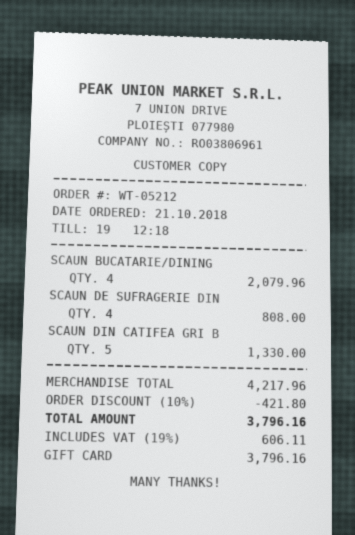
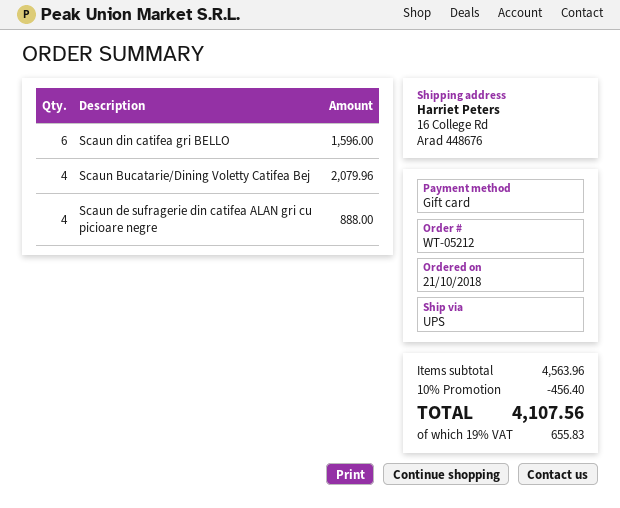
SCAUN DE SUFRAGERIE DIN: 4 for 808.00 -> 4 for 888.00
SCAUN DIN CATIFEA GRI B: 5 for 1330.00 -> 6 for 1596.00
subtotal: 4217.96 -> 4563.96
discount: 10% = 421.80 -> 10% = 456.40
tax: 19% = 606.11 -> 19% = 655.83
total: 3796.16 -> 4107.56

